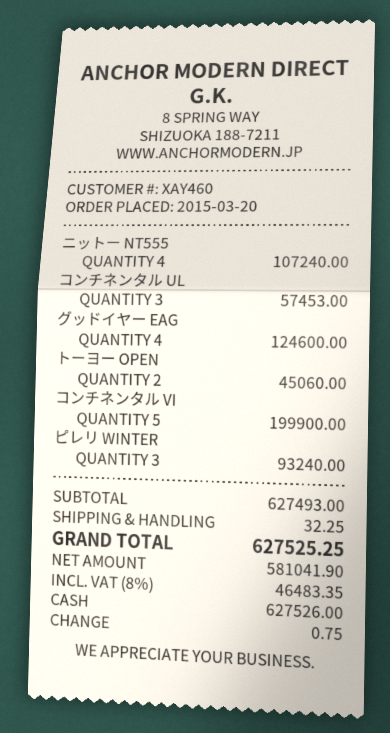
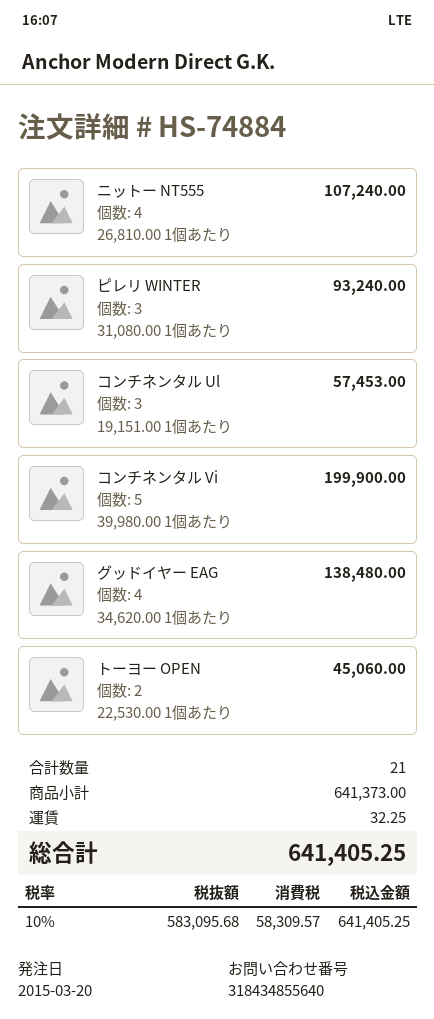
グッドイヤー EAG: 4 for 124600.00 -> 4 for 138480.00
subtotal: 627493.00 -> 641373.00
net: 581041.90 -> 583095.68
tax: 8% = 46483.35 -> 10% = 58309.57
total: 627525.25 -> 641405.25

